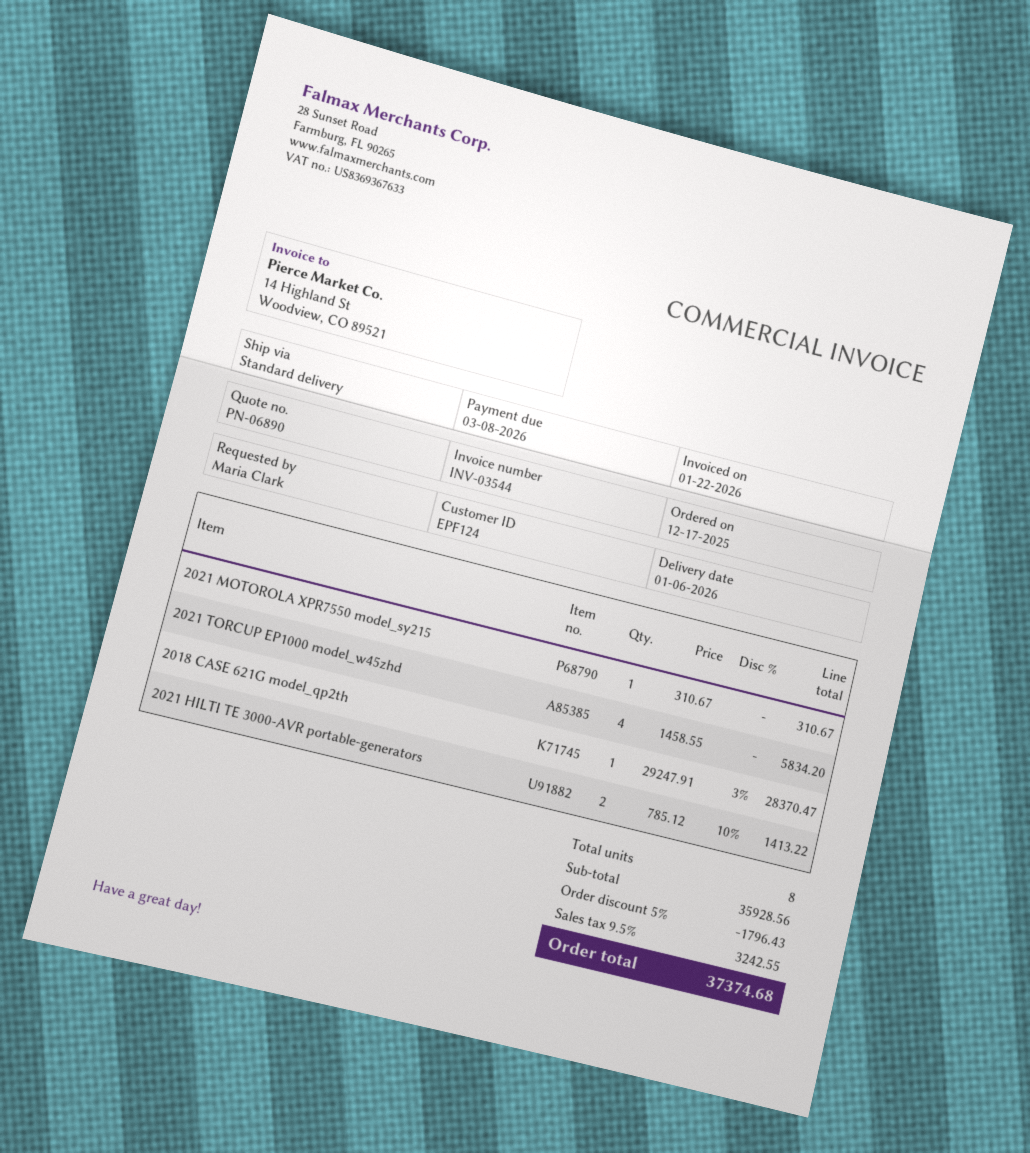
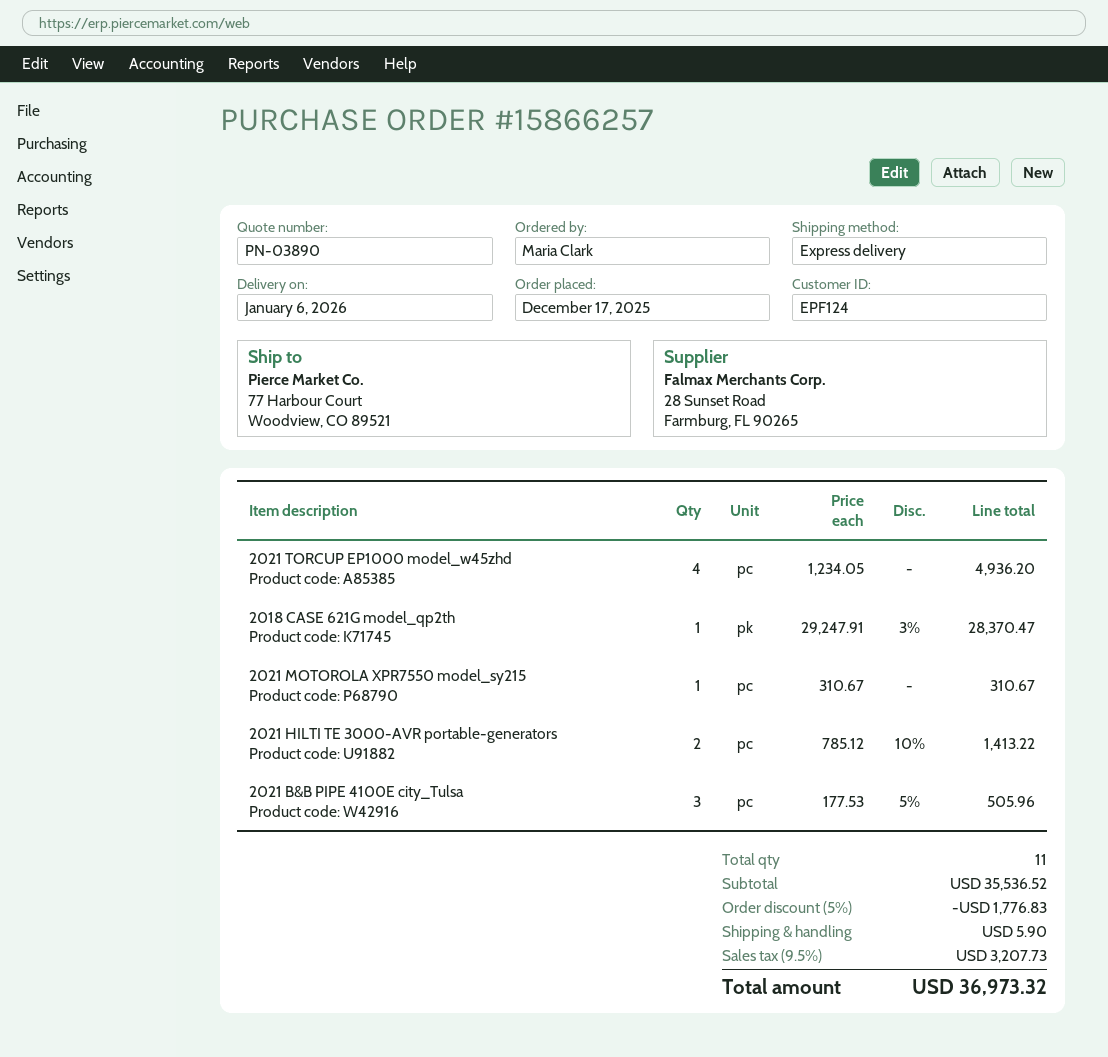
quote number: PN-06890 -> PN-03890
shipping method: standard -> express
2021 TORCUP EP1000 model_w45zhd: 4 x 1458.55 = 5834.20 -> 4 x 1234.05 = 4936.20
2021 B&B PIPE 4100E city_Tulsa: none -> 3 x 177.53 - 5% = 505.96
total quantity: 8 -> 11
subtotal: 35928.56 -> 35536.52
discount: 5% = 1796.43 -> 5% = 1776.83
shipping: none -> 5.90
tax: 9.5% = 3242.55 -> 9.5% = 3207.73
total: 37374.68 -> 36973.32

